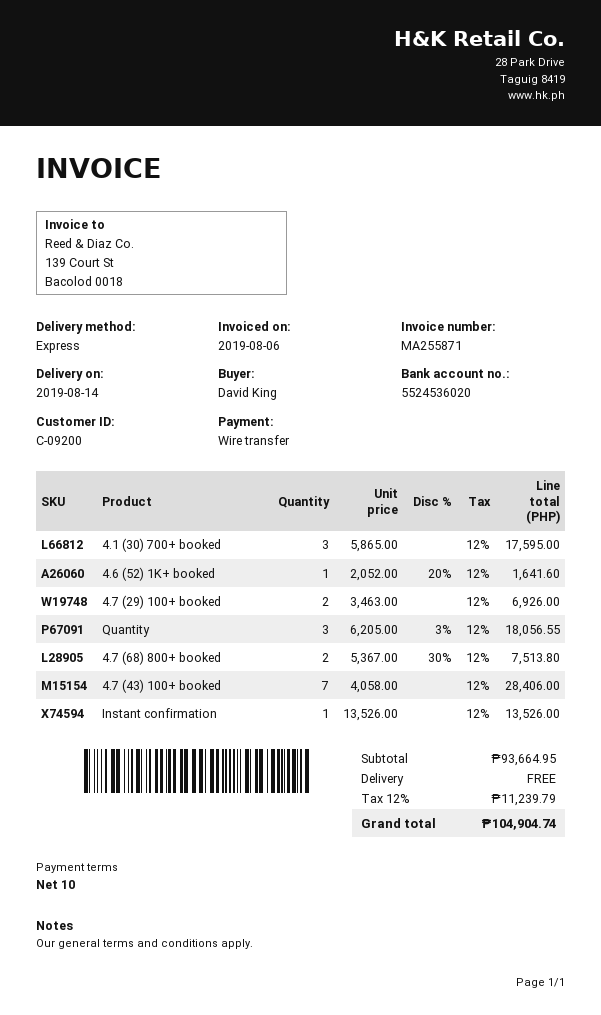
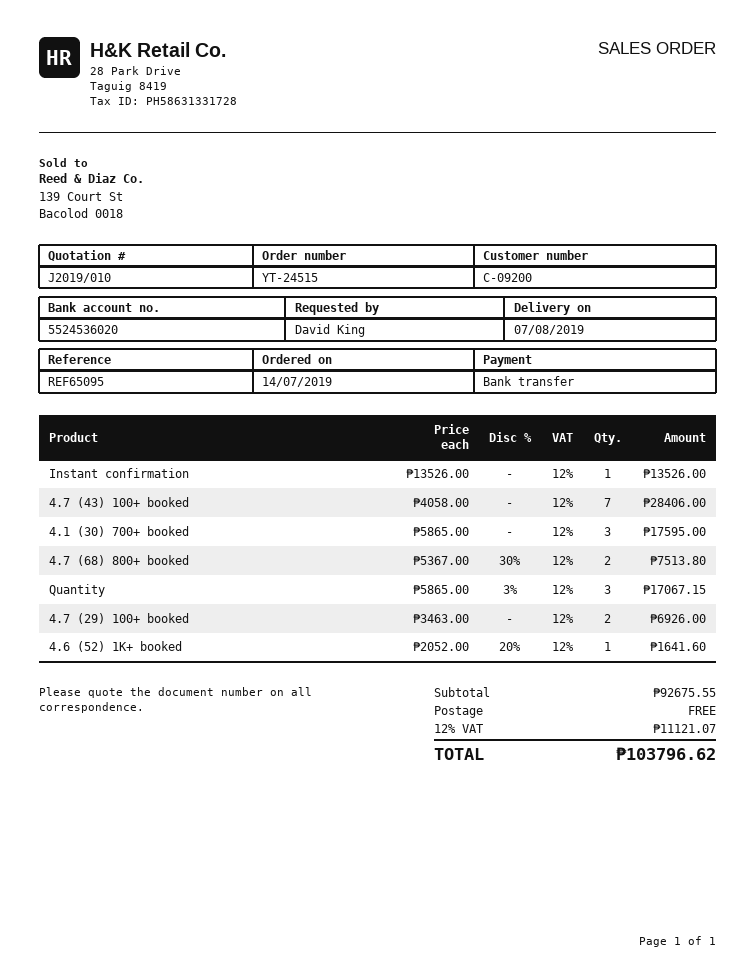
delivery date: 2019-08-14 -> 2019-08-07
Quantity: 3 x 6205.00 - 3% = 18056.55 -> 3 x 5865.00 - 3% = 17067.15
subtotal: 93664.95 -> 92675.55
tax: 12% = 11239.79 -> 12% = 11121.07
total: 104904.74 -> 103796.62

